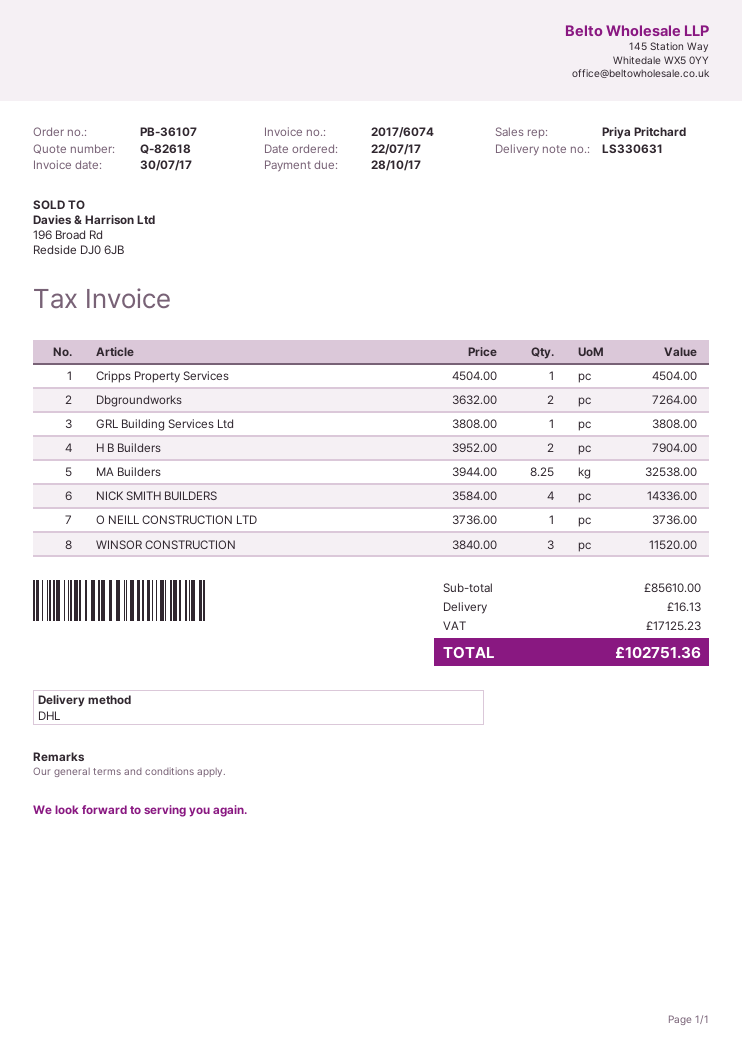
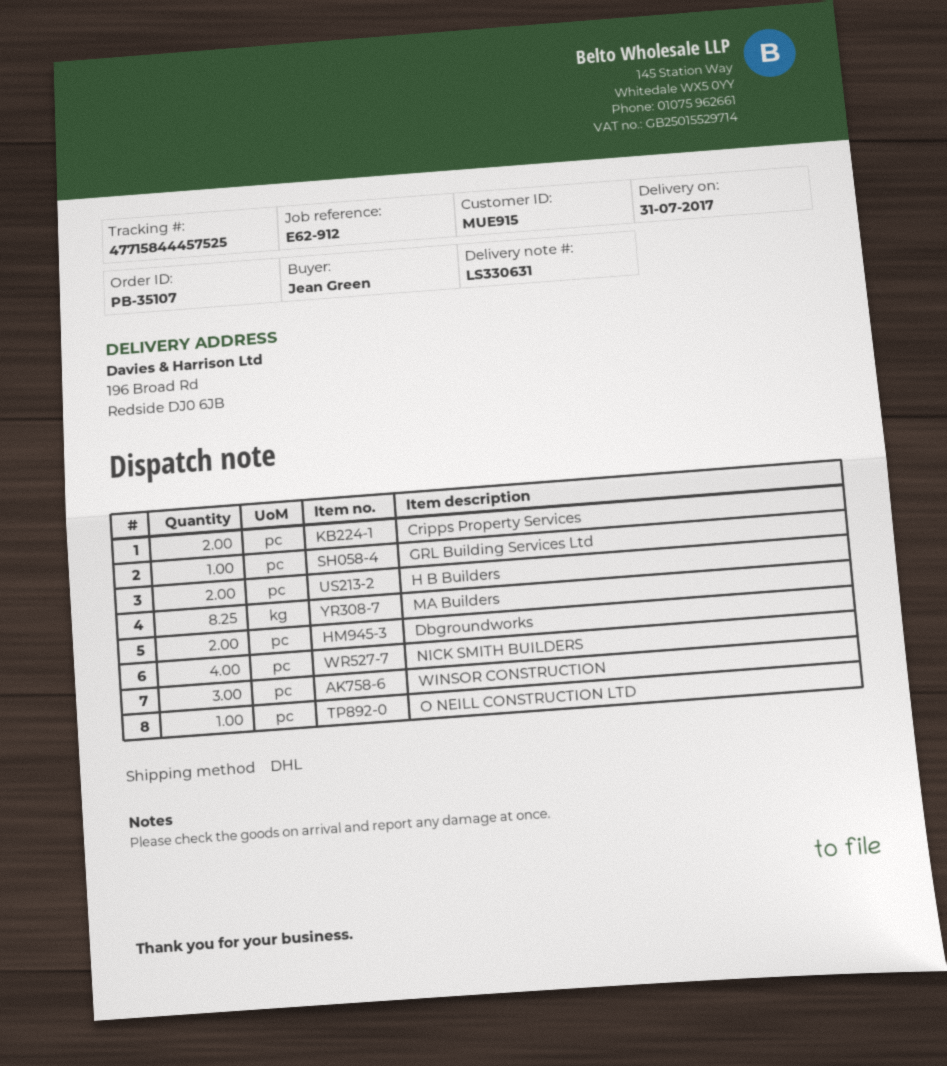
order number: PB-36107 -> PB-35107
Cripps Property Services: 1 -> 2

